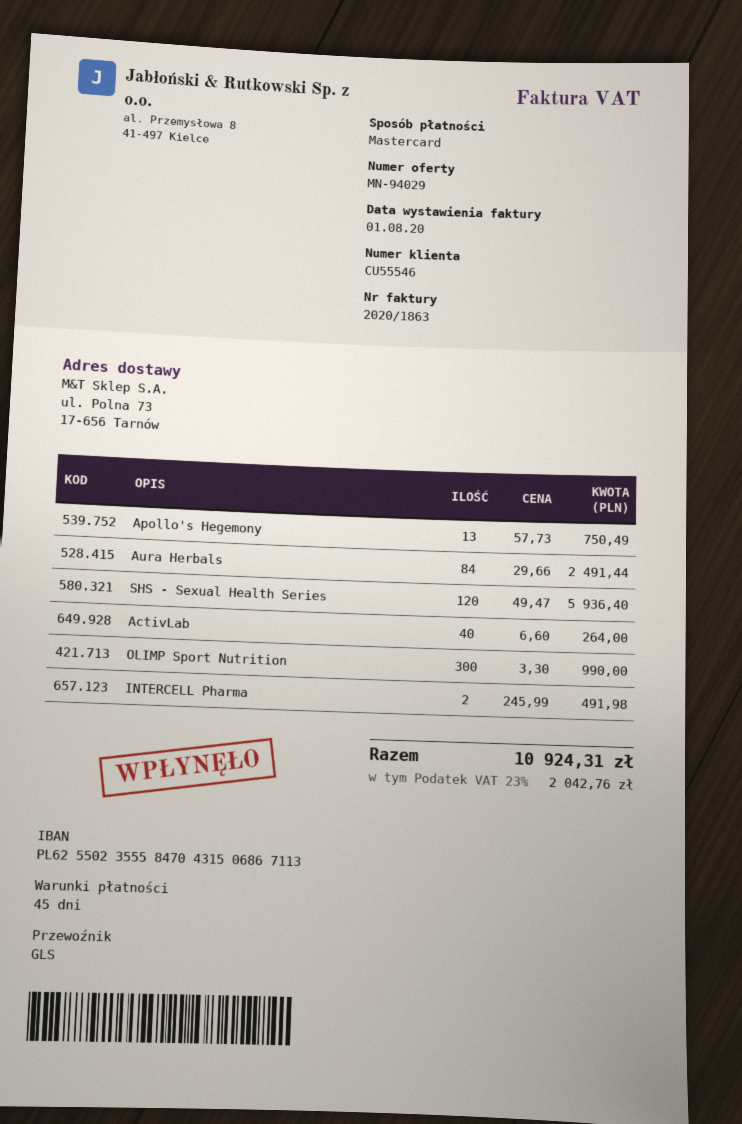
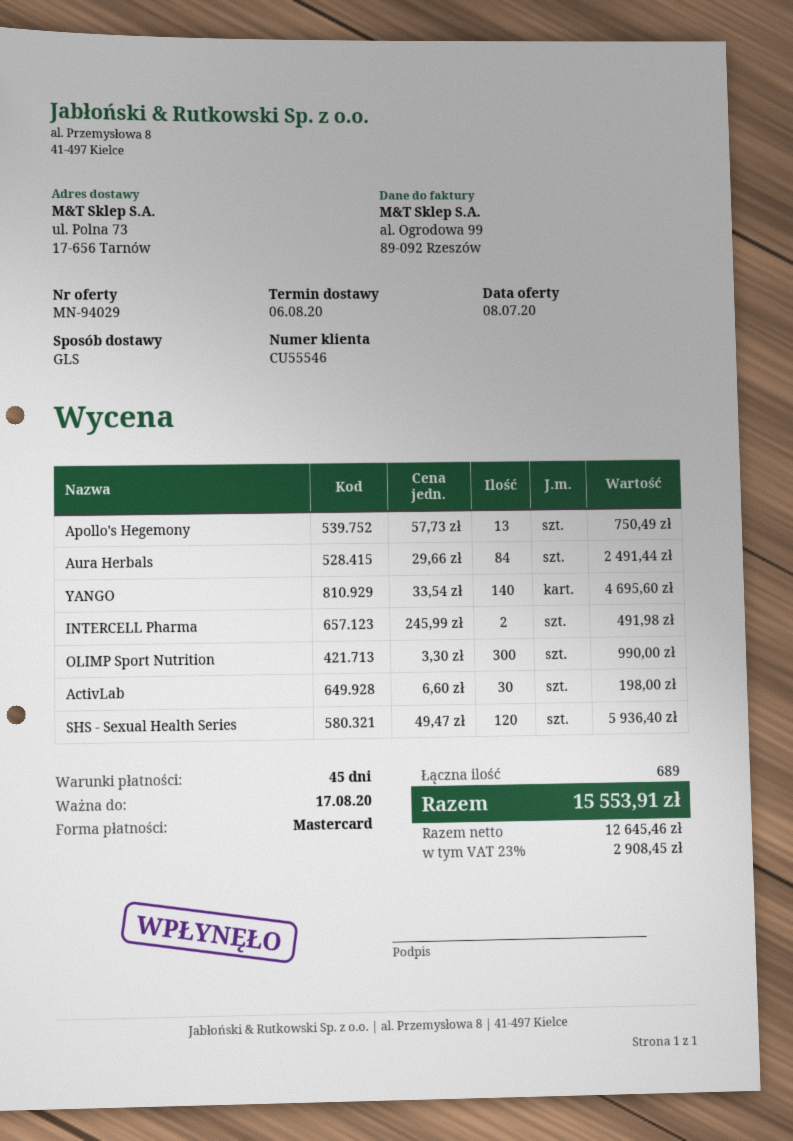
ActivLab: 40 x 6.60 = 264.00 -> 30 x 6.60 = 198.00
YANGO: none -> 140 x 33.54 = 4695.60
tax: 23% = 2042.76 -> 23% = 2908.45
total: 10924.31 -> 15553.91

